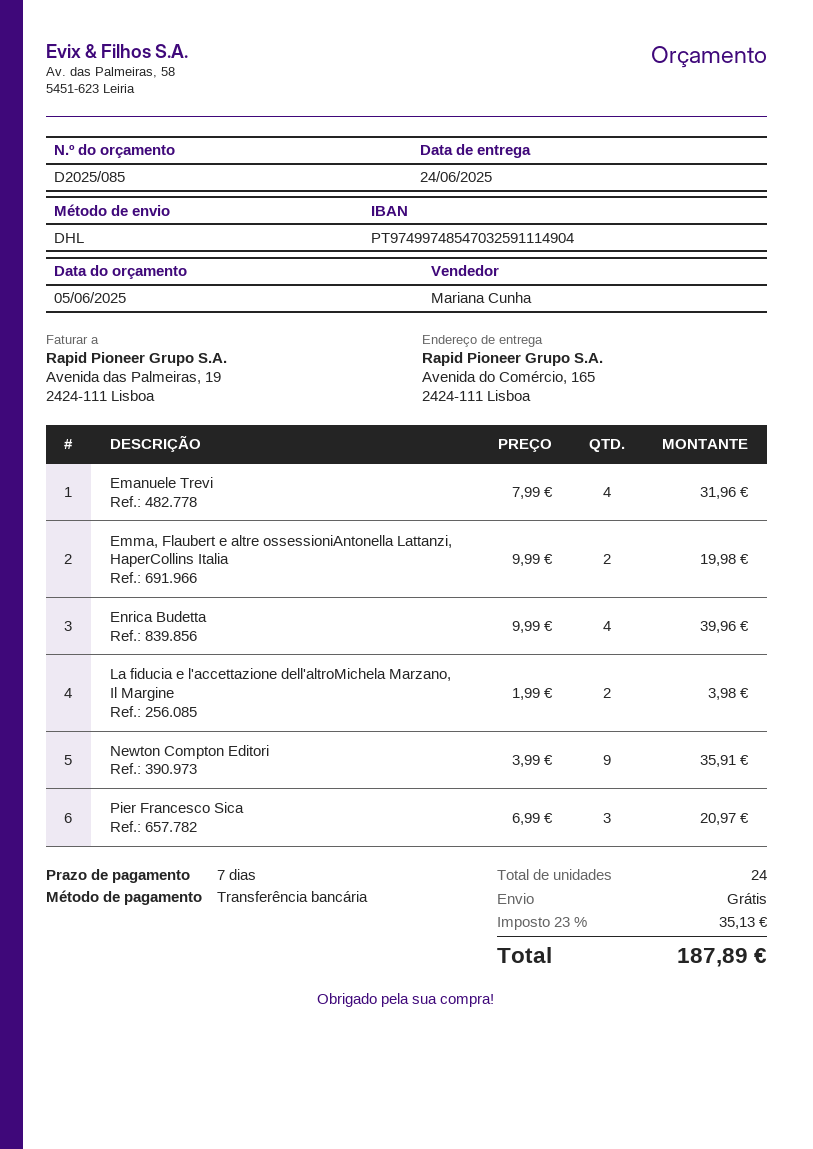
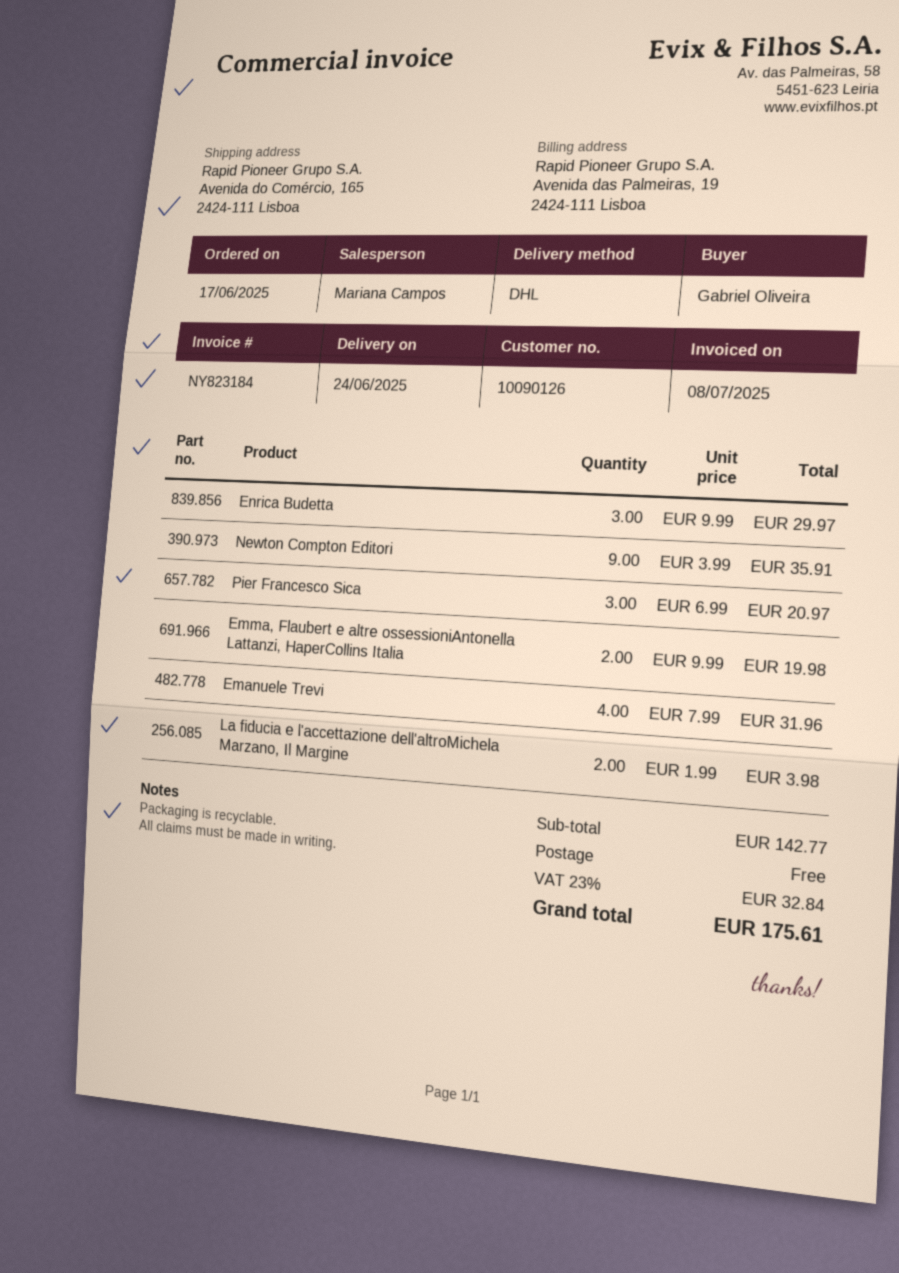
sales rep: Mariana Cunha -> Mariana Campos
Enrica Budetta: 4 x 9.99 = 39.96 -> 3 x 9.99 = 29.97
tax: 23% = 35.13 -> 23% = 32.84
total: 187.89 -> 175.61

